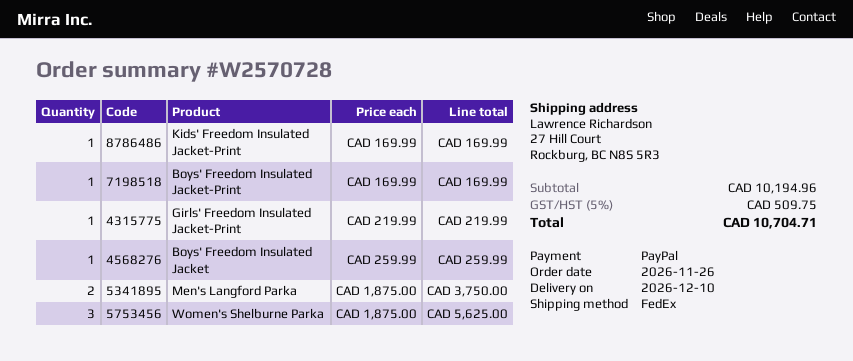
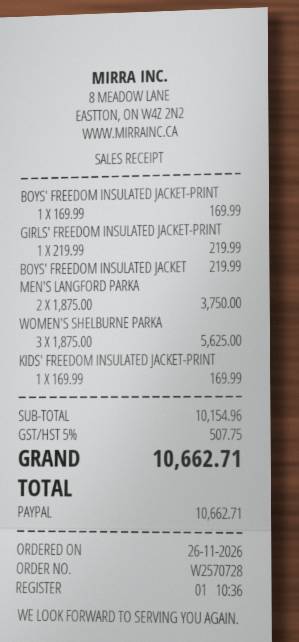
Boys' Freedom Insulated Jacket: 1 x 259.99 = 259.99 -> 1 x 219.99 = 219.99
subtotal: 10194.96 -> 10154.96
tax: 5% = 509.75 -> 5% = 507.75
total: 10704.71 -> 10662.71

